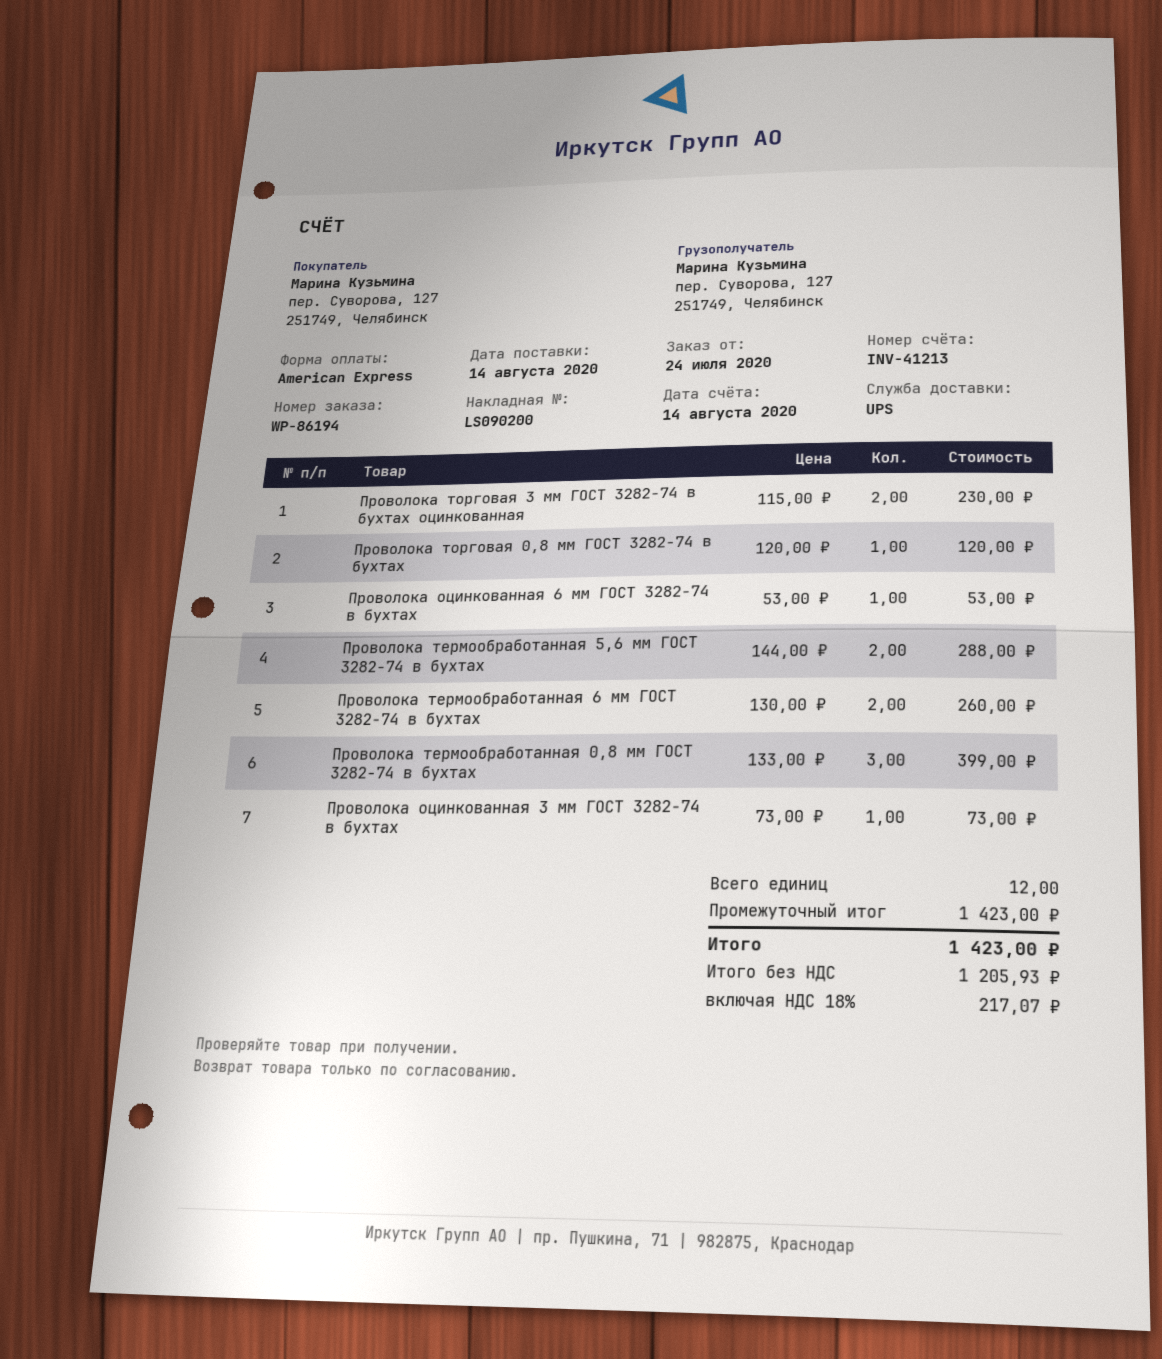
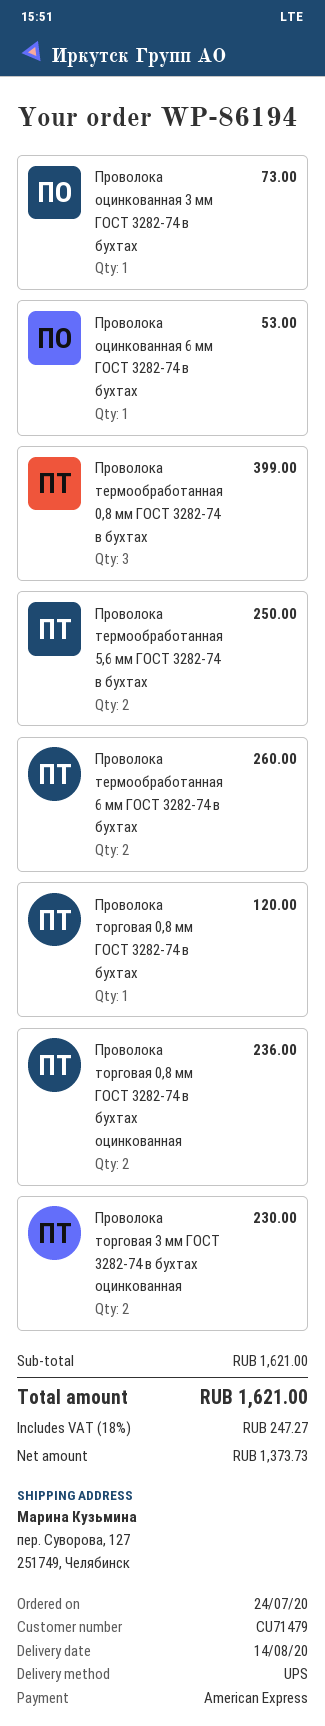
Проволока термообработанная 5,6 мм ГОСТ 3282-74 в бухтах: 2 for 288.00 -> 2 for 250.00
Проволока торговая 0,8 мм ГОСТ 3282-74 в бухтах оцинкованная: none -> 2 for 236.00
subtotal: 1423.00 -> 1621.00
net: 1205.93 -> 1373.73
tax: 18% = 217.07 -> 18% = 247.27
total: 1423.00 -> 1621.00

